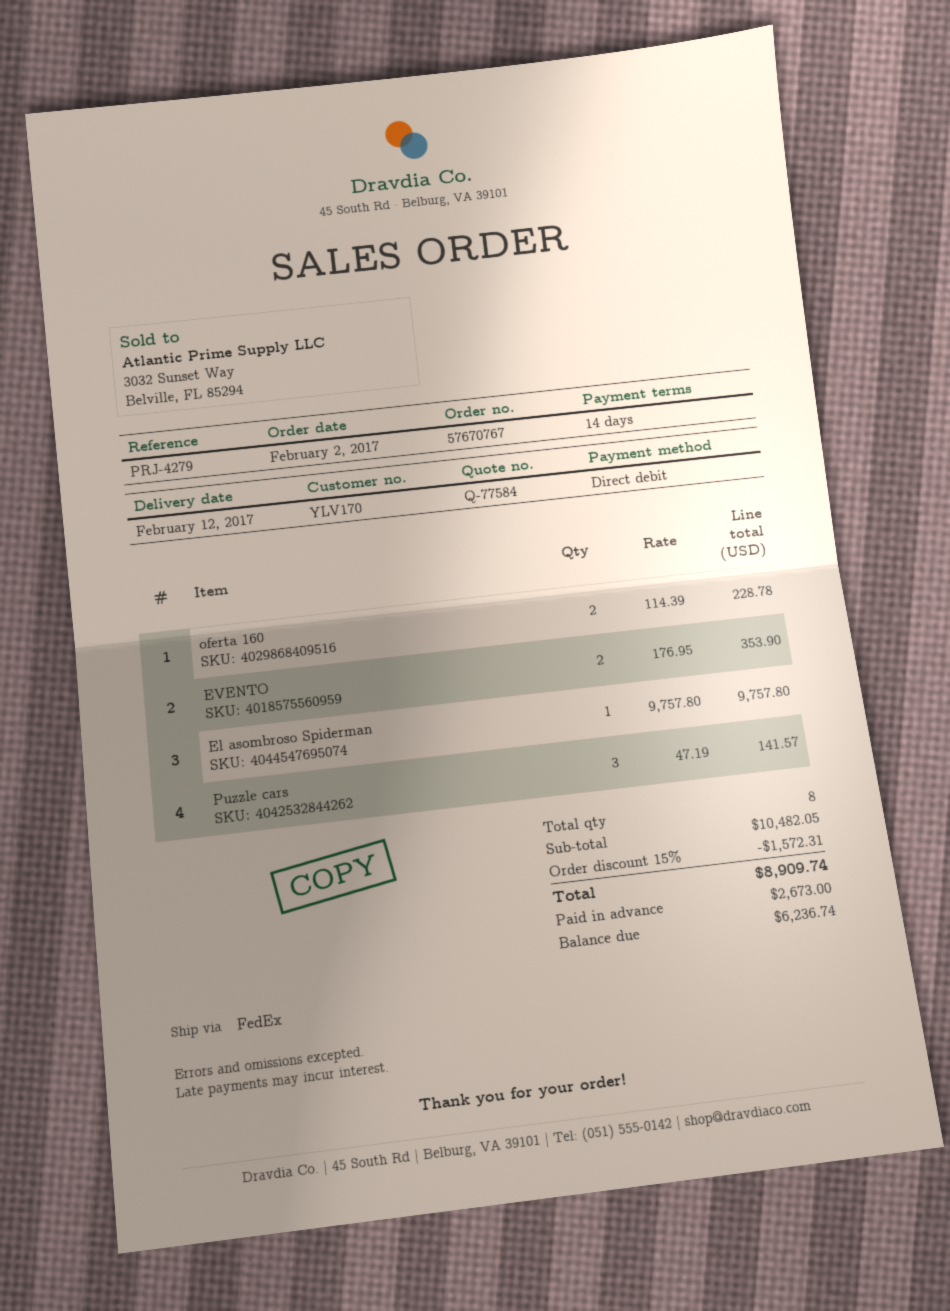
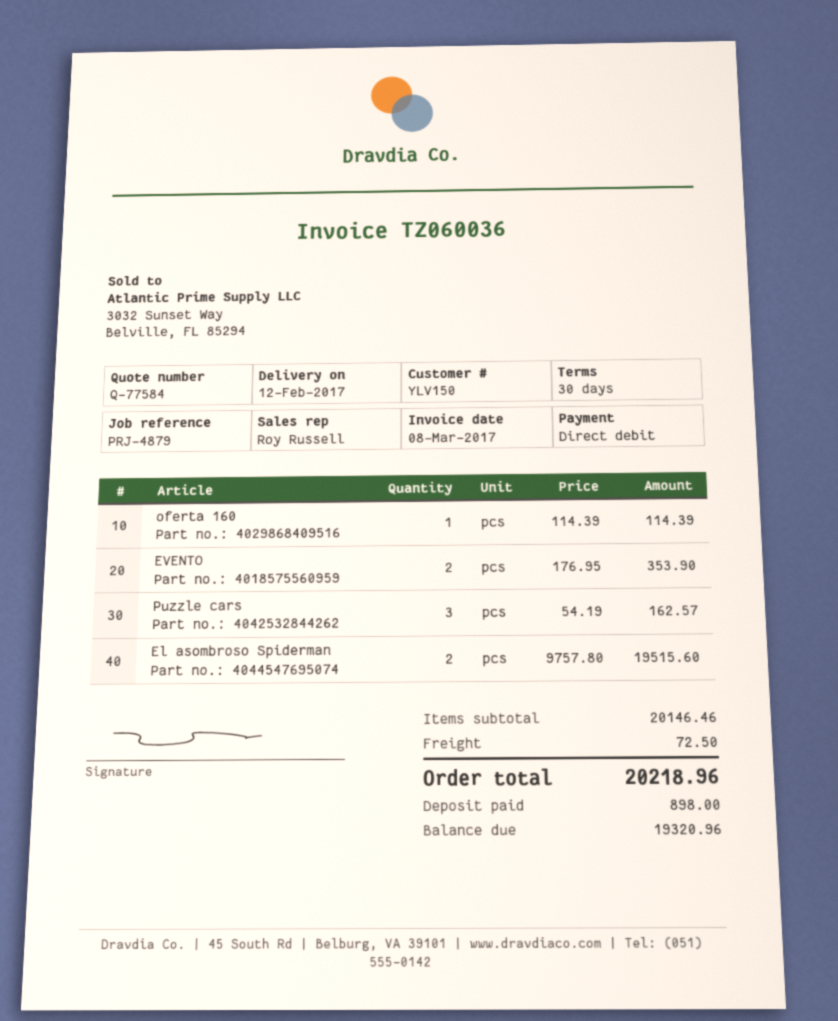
payment terms: 14 days -> 30 days
customer number: YLV170 -> YLV150
reference: PRJ-4279 -> PRJ-4879
oferta 160: 2 x 114.39 = 228.78 -> 1 x 114.39 = 114.39
El asombroso Spiderman: 1 x 9757.80 = 9757.80 -> 2 x 9757.80 = 19515.60
Puzzle cars: 3 x 47.19 = 141.57 -> 3 x 54.19 = 162.57
subtotal: 10482.05 -> 20146.46
discount: 15% = 1572.31 -> none
shipping: none -> 72.50
total: 8909.74 -> 20218.96
deposit: 2673.00 -> 898.00
balance: 6236.74 -> 19320.96

